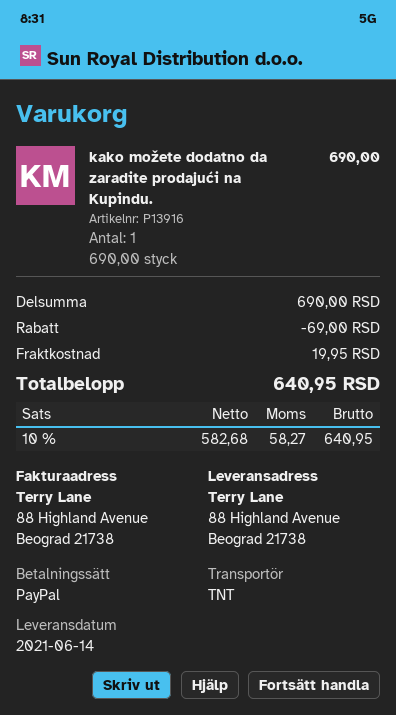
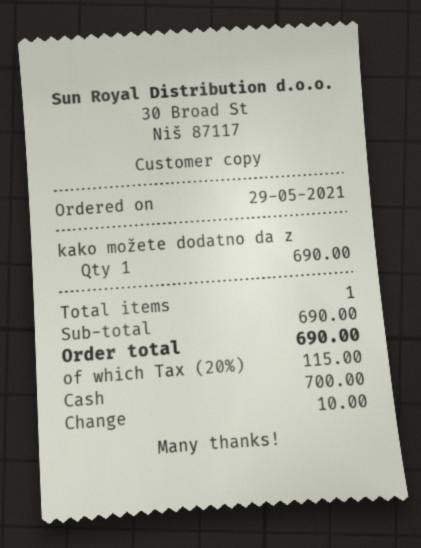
payment method: PayPal -> cash
discount: 69.00 -> none
shipping: 19.95 -> none
tax: 10% = 58.27 -> 20% = 115.00
total: 640.95 -> 690.00

